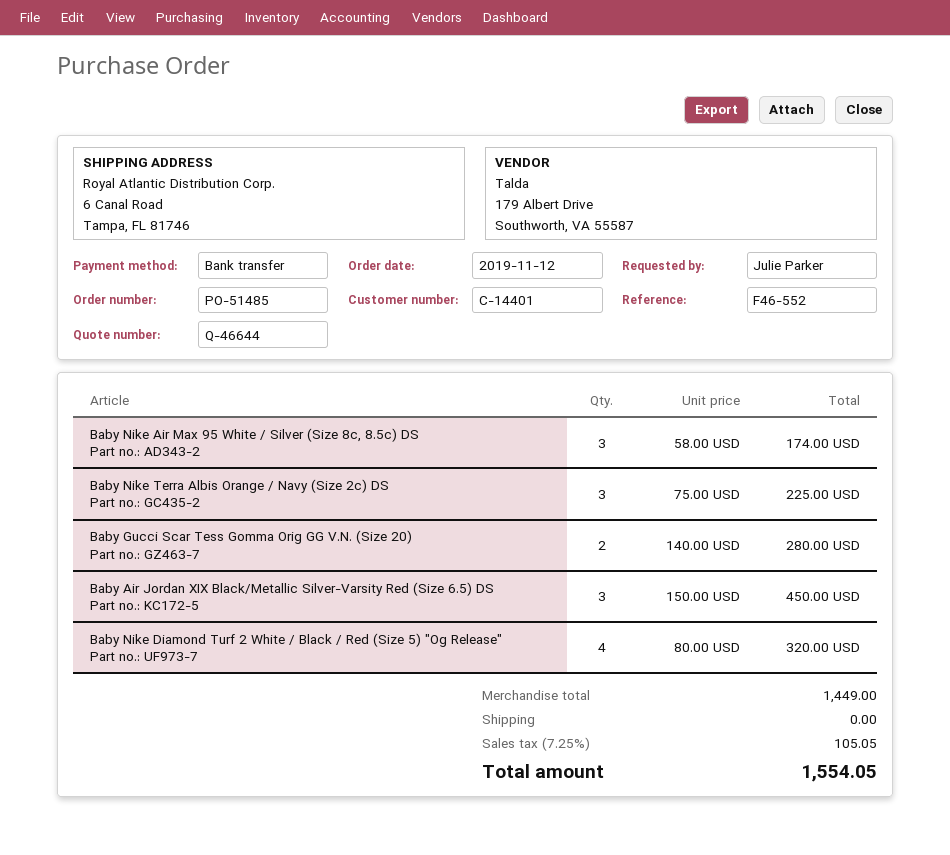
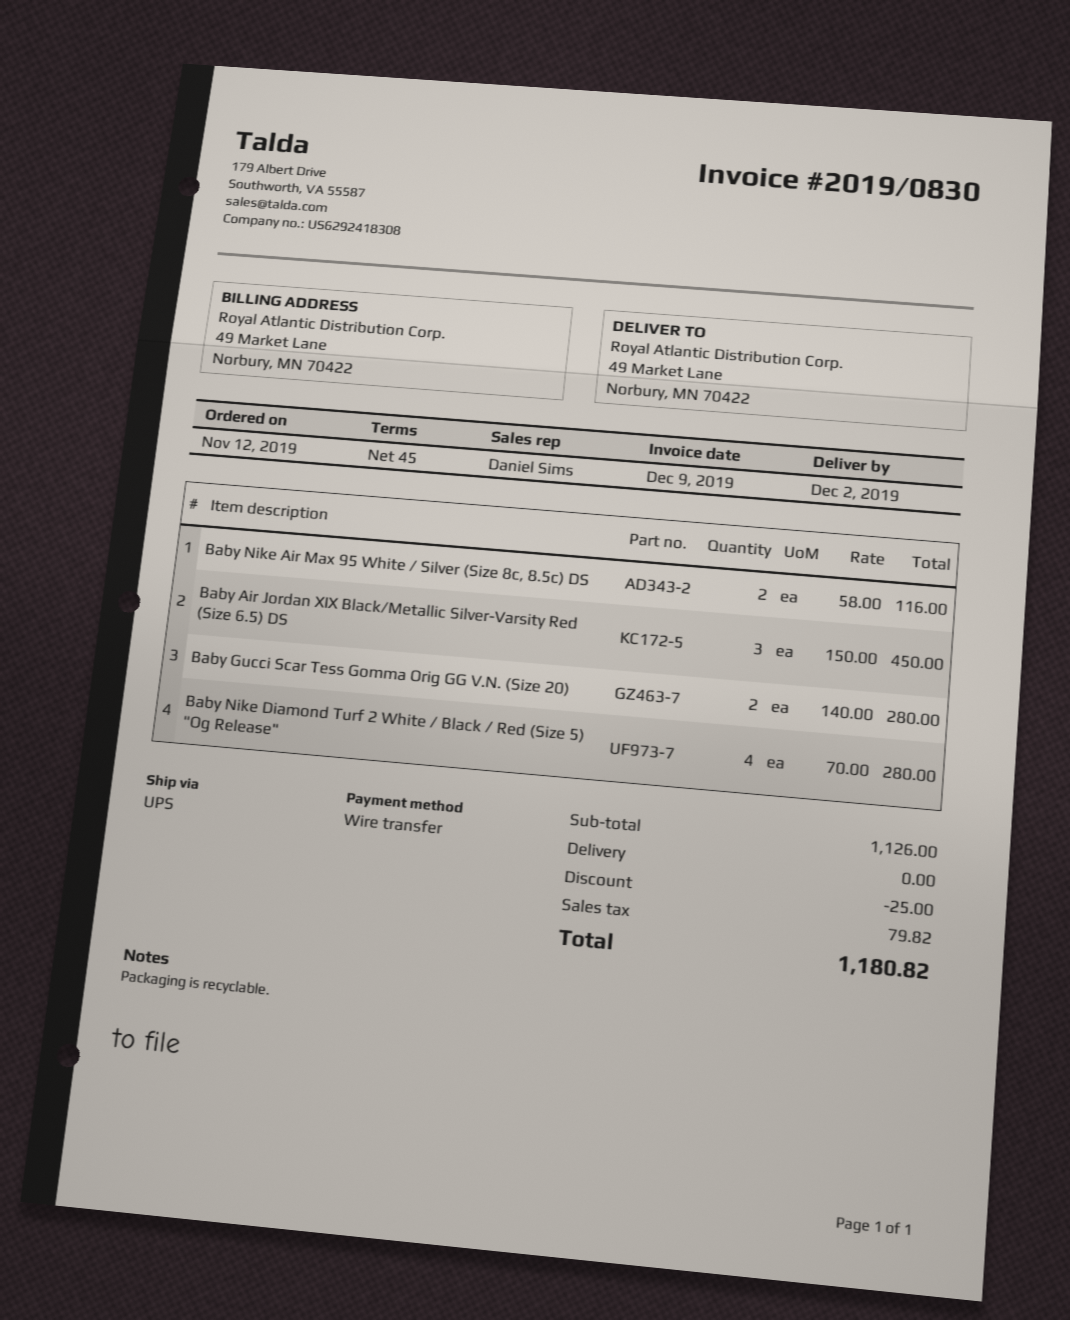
ship to: 6 Canal Road, Tampa, FL 81746 -> 49 Market Lane, Norbury, MN 70422
Baby Nike Air Max 95 White / Silver (Size 8c, 8.5c) DS: 3 x 58.00 = 174.00 -> 2 x 58.00 = 116.00
Baby Nike Terra Albis Orange / Navy (Size 2c) DS: 3 x 75.00 = 225.00 -> none
Baby Nike Diamond Turf 2 White / Black / Red (Size 5) "Og Release": 4 x 80.00 = 320.00 -> 4 x 70.00 = 280.00
subtotal: 1449.00 -> 1126.00
discount: none -> 25.00
tax: 105.05 -> 79.82
total: 1554.05 -> 1180.82

